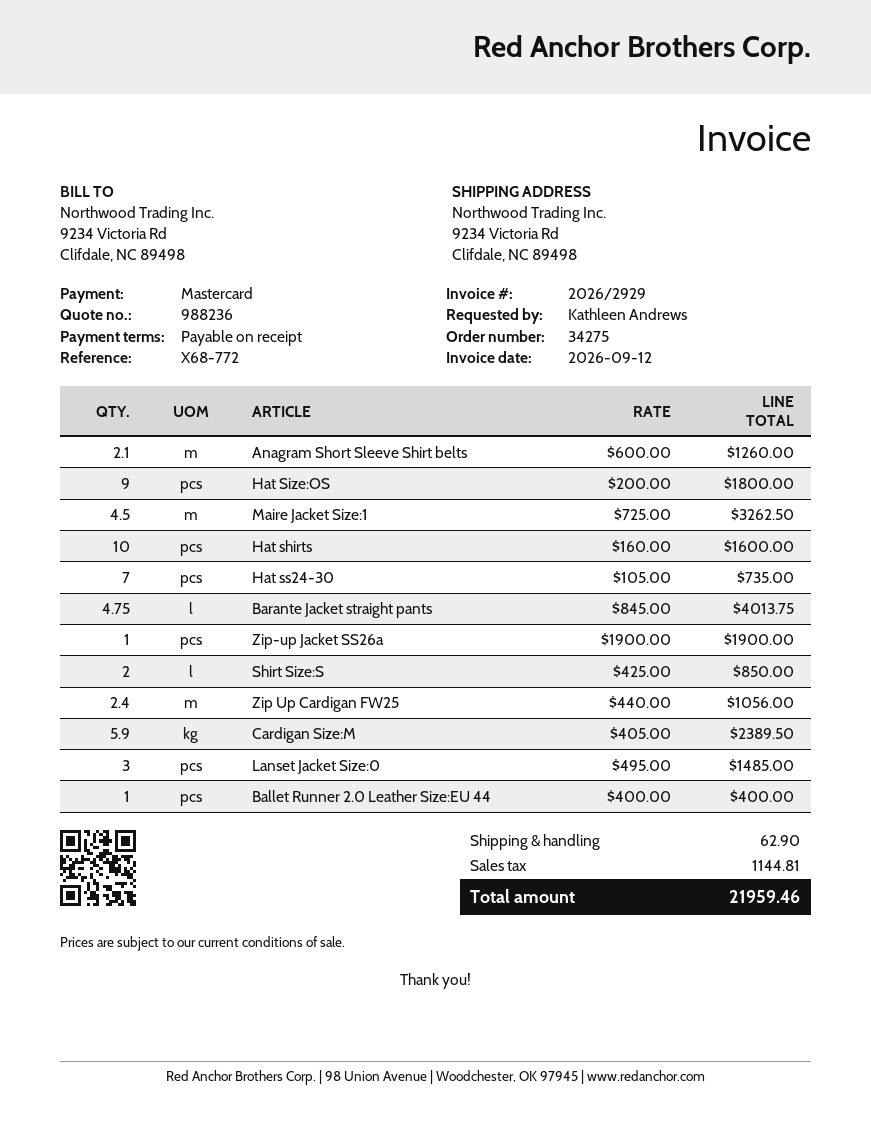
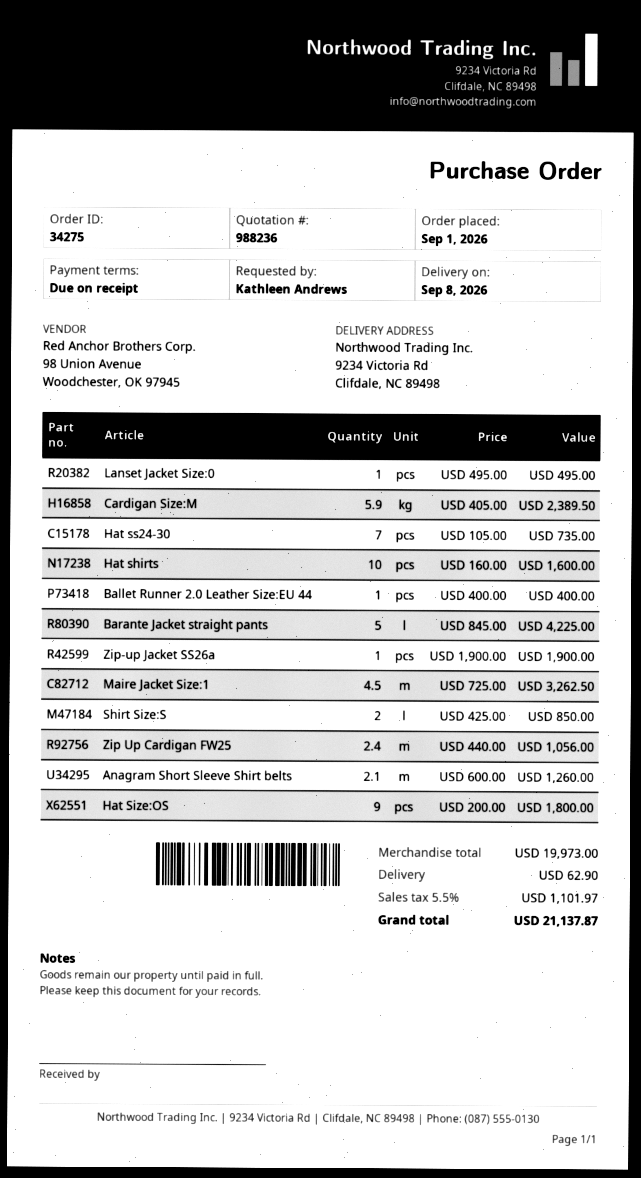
Barante Jacket straight pants: 4.75 x 845.00 = 4013.75 -> 5 x 845.00 = 4225.00
Lanset Jacket Size:0: 3 x 495.00 = 1485.00 -> 1 x 495.00 = 495.00
tax: 1144.81 -> 1101.97
total: 21959.46 -> 21137.87

